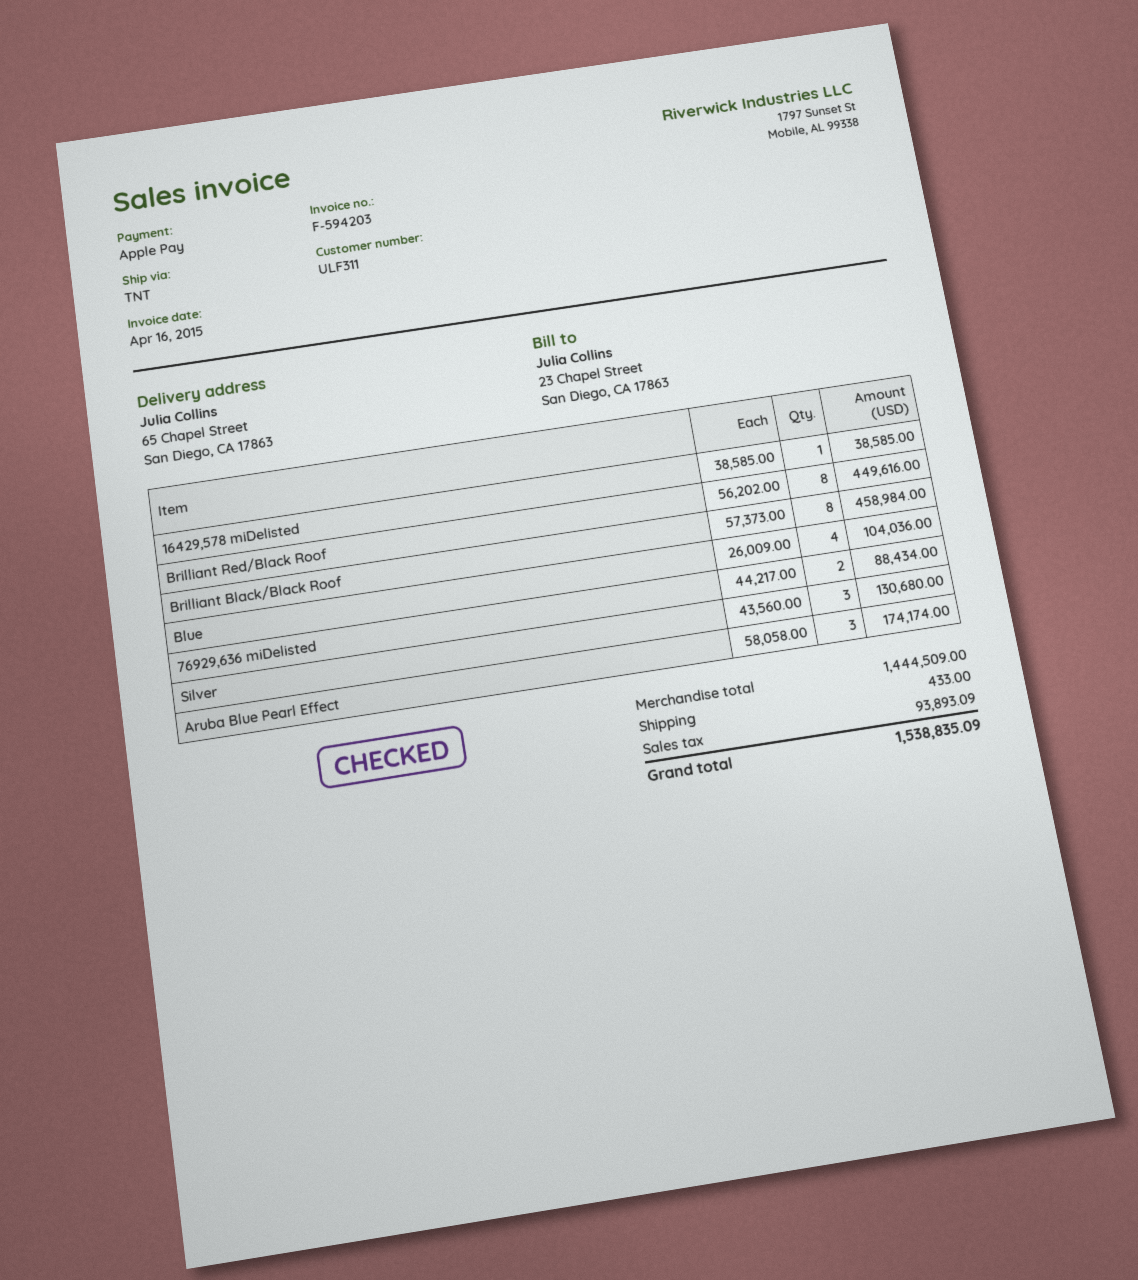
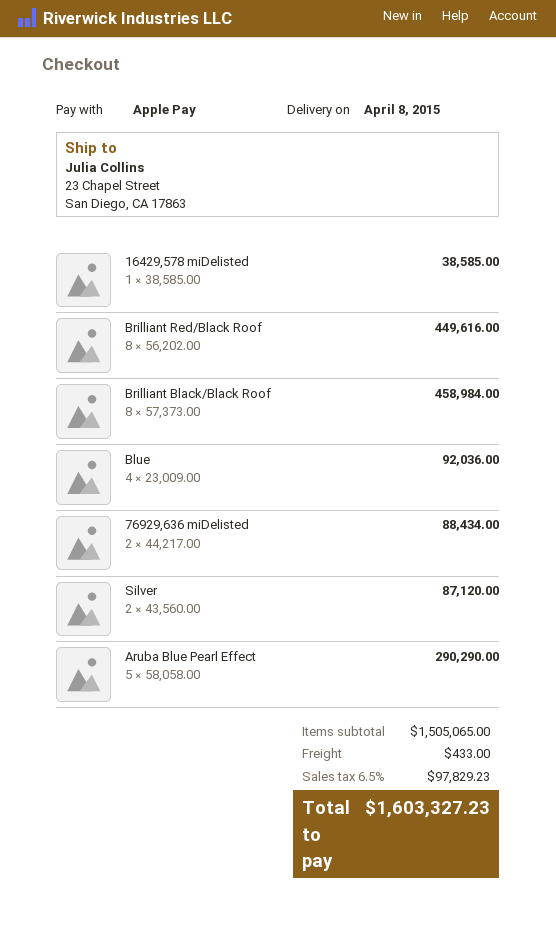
ship to: 65 Chapel Street, San Diego, CA 17863 -> 23 Chapel Street, San Diego, CA 17863
Blue: 4 x 26009.00 = 104036.00 -> 4 x 23009.00 = 92036.00
Silver: 3 x 43560.00 = 130680.00 -> 2 x 43560.00 = 87120.00
Aruba Blue Pearl Effect: 3 x 58058.00 = 174174.00 -> 5 x 58058.00 = 290290.00
subtotal: 1444509.00 -> 1505065.00
tax: 93893.09 -> 97829.23
total: 1538835.09 -> 1603327.23

